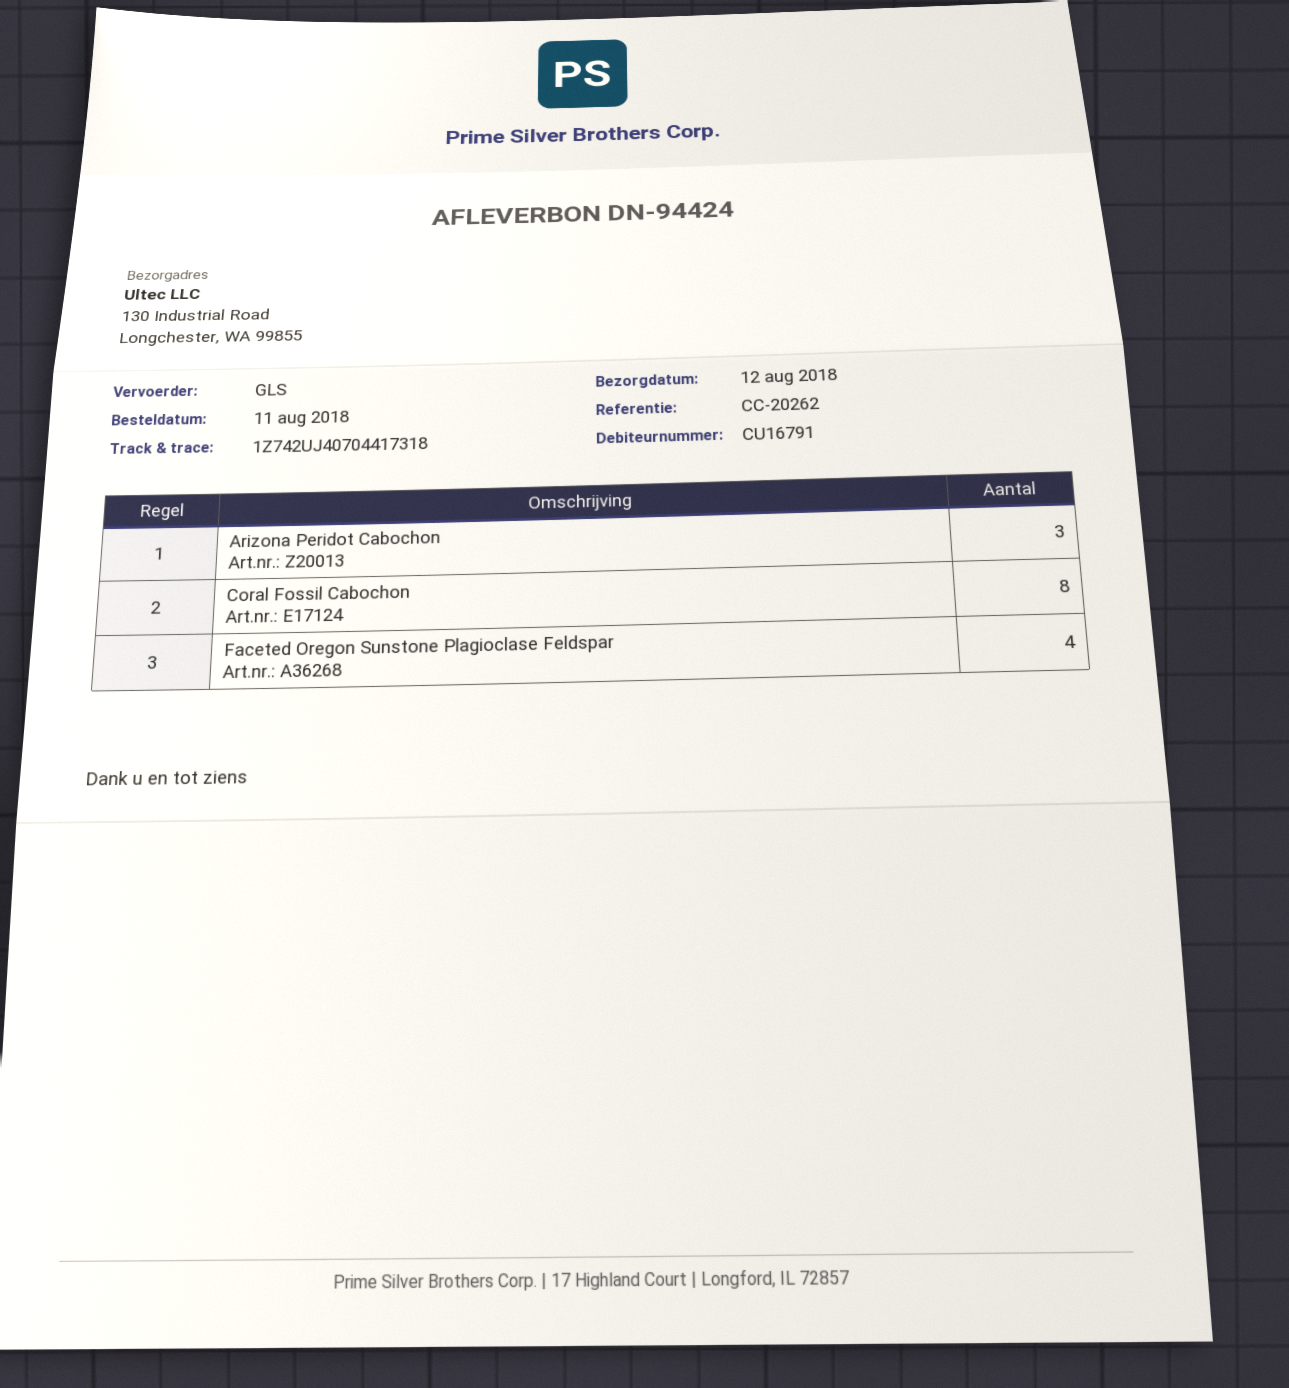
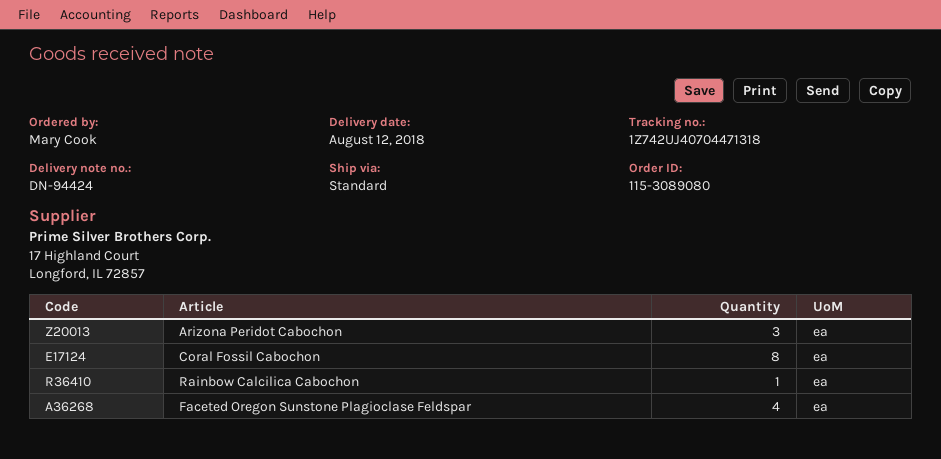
shipping method: GLS -> standard
tracking number: 1Z742UJ40704417318 -> 1Z742UJ40704471318
Rainbow Calcilica Cabochon: none -> 1

